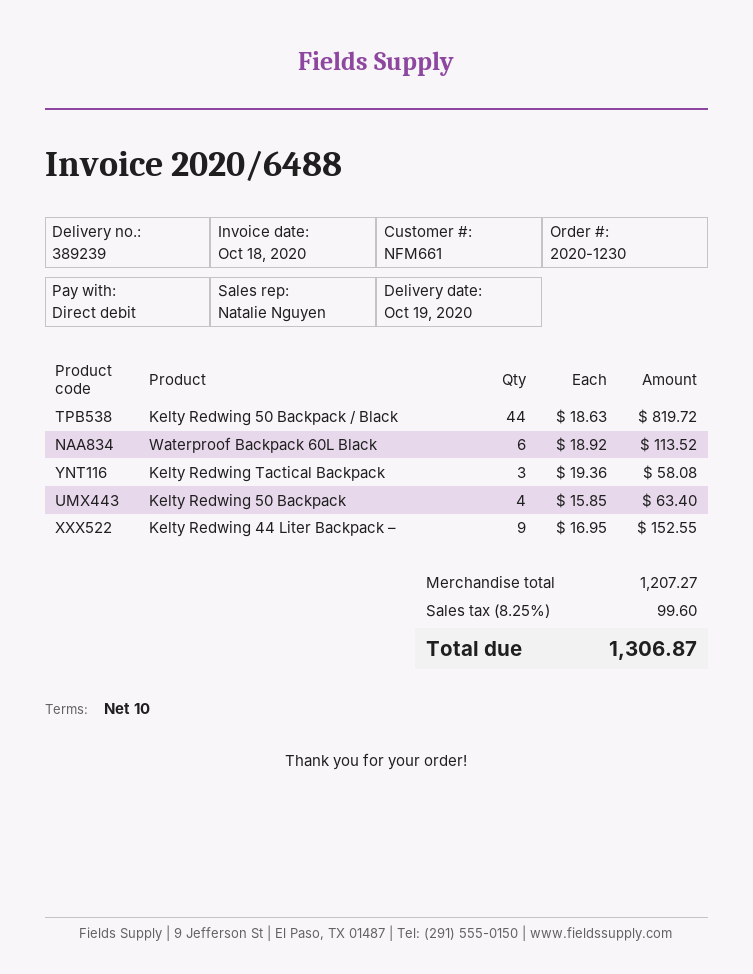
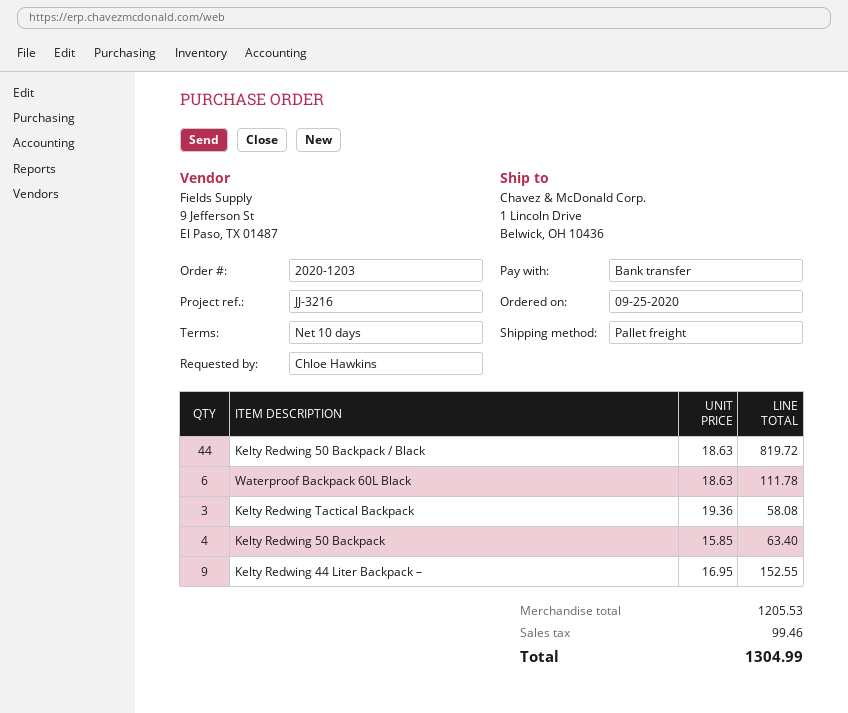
order number: 2020-1230 -> 2020-1203
payment method: direct debit -> bank transfer
Waterproof Backpack 60L Black: 6 x 18.92 = 113.52 -> 6 x 18.63 = 111.78
subtotal: 1207.27 -> 1205.53
tax: 99.60 -> 99.46
total: 1306.87 -> 1304.99

